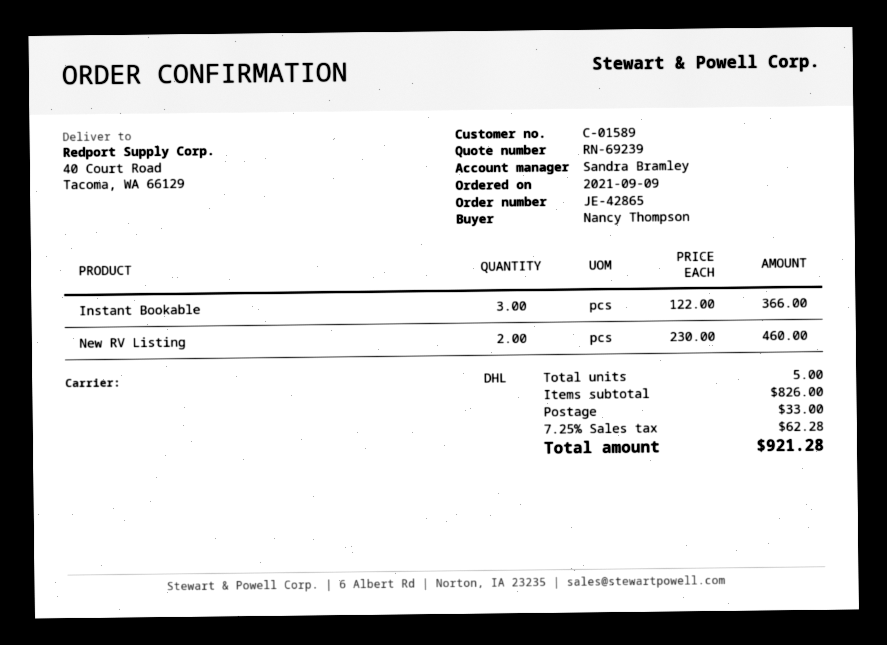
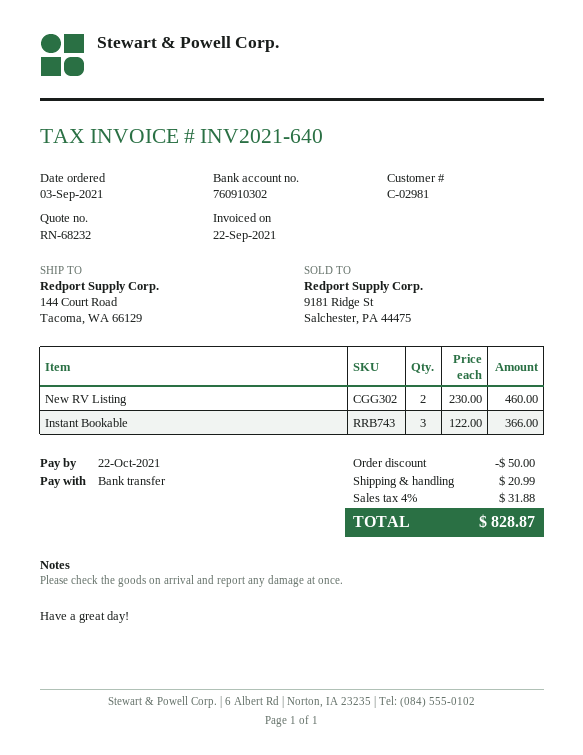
quote number: RN-69239 -> RN-68232
order date: 2021-09-09 -> 2021-09-03
customer number: C-01589 -> C-02981
ship to: 40 Court Road, Tacoma, WA 66129 -> 144 Court Road, Tacoma, WA 66129
discount: none -> 50.00
shipping: 33.00 -> 20.99
tax: 7.25% = 62.28 -> 4% = 31.88
total: 921.28 -> 828.87

